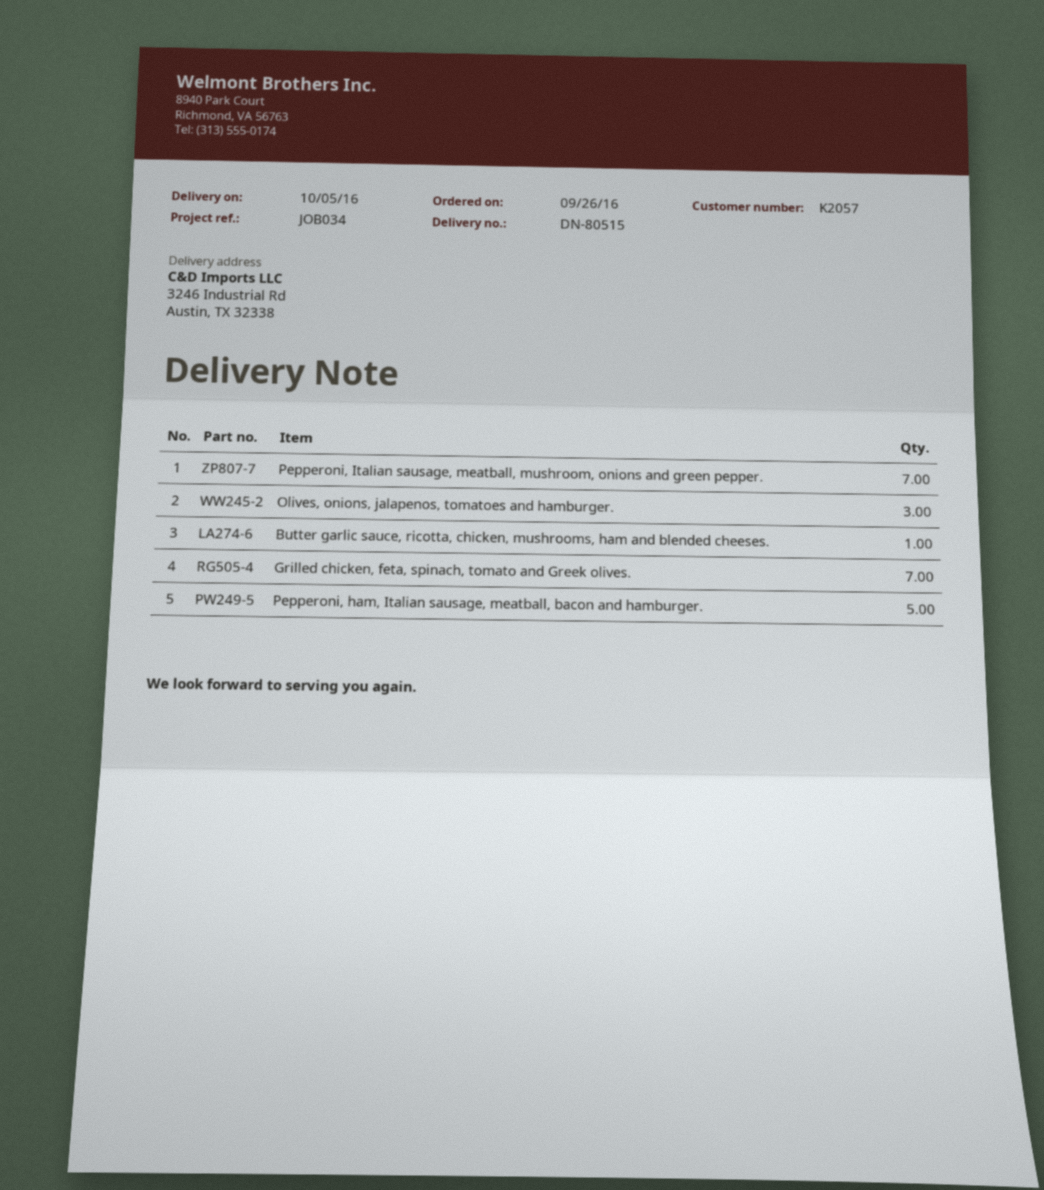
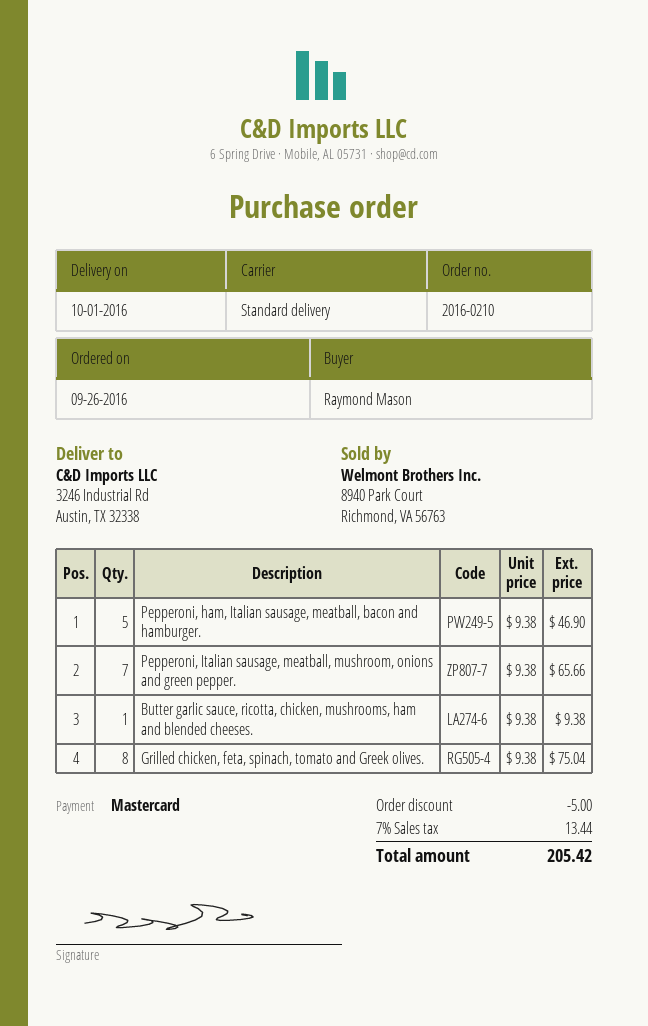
delivery date: 2016-10-05 -> 2016-10-01
Olives, onions, jalapenos, tomatoes and hamburger.: 3 -> none
Grilled chicken, feta, spinach, tomato and Greek olives.: 7 -> 8

